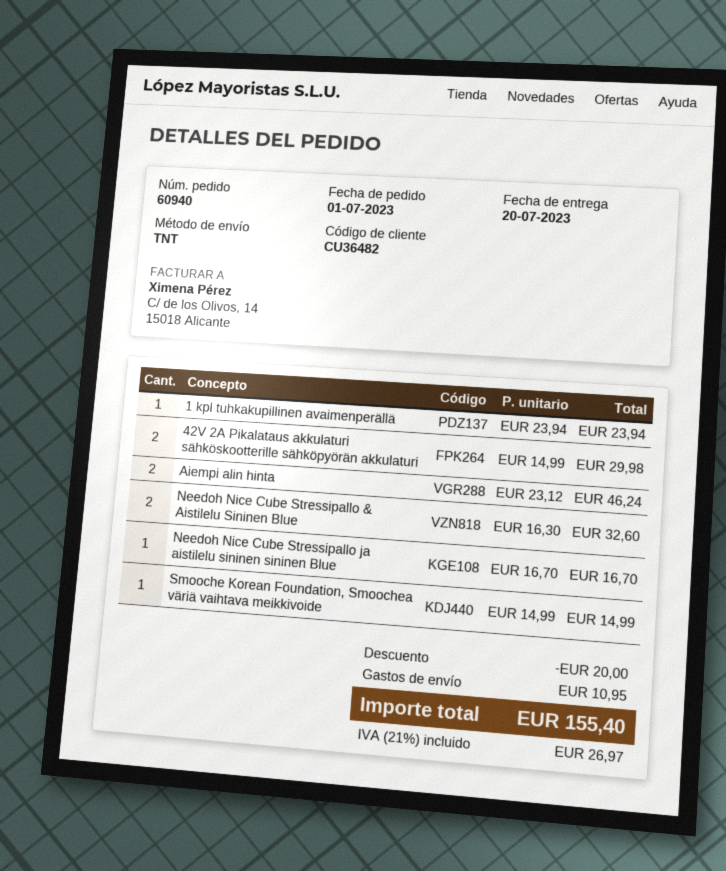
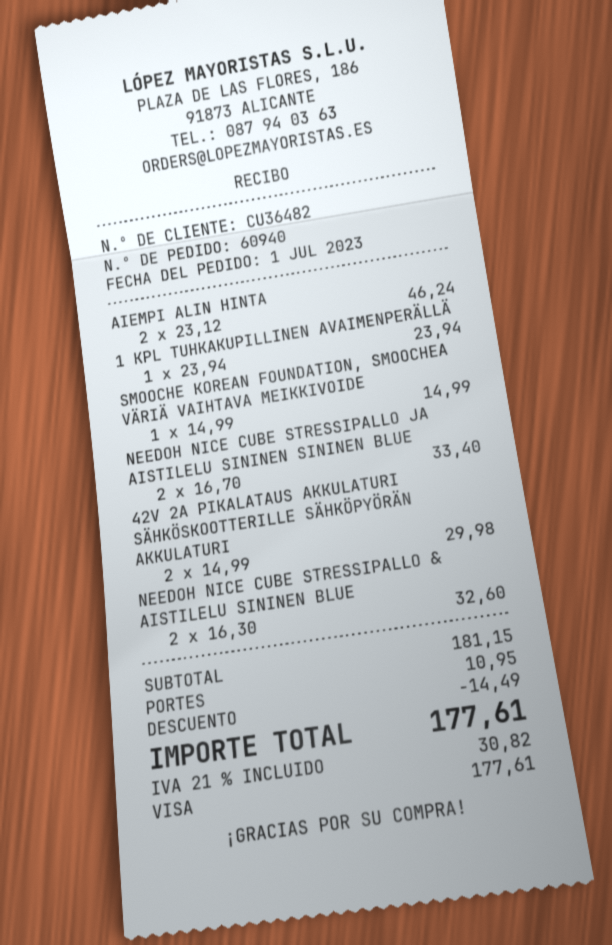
Needoh Nice Cube Stressipallo ja aistilelu sininen sininen Blue: 1 x 16.70 = 16.70 -> 2 x 16.70 = 33.40
discount: 20.00 -> 14.49
tax: 21% = 26.97 -> 21% = 30.82
total: 155.40 -> 177.61

